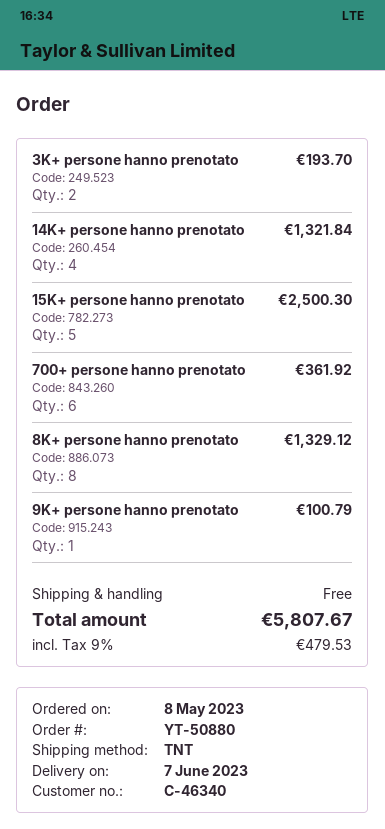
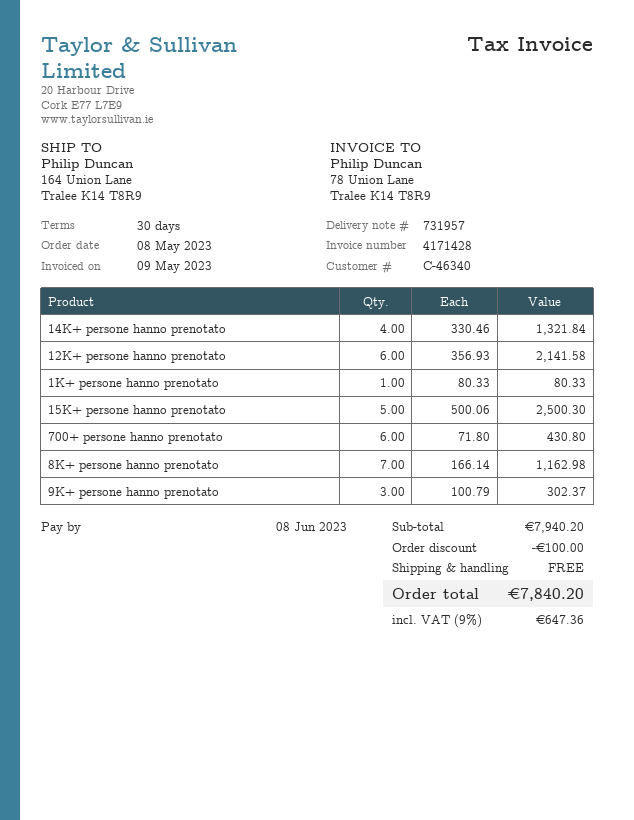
3K+ persone hanno prenotato: 2 for 193.70 -> none
700+ persone hanno prenotato: 6 for 361.92 -> 6 for 430.80
8K+ persone hanno prenotato: 8 for 1329.12 -> 7 for 1162.98
9K+ persone hanno prenotato: 1 for 100.79 -> 3 for 302.37
12K+ persone hanno prenotato: none -> 6 for 2141.58
1K+ persone hanno prenotato: none -> 1 for 80.33
discount: none -> 100.00
tax: 9% = 479.53 -> 9% = 647.36
total: 5807.67 -> 7840.20

